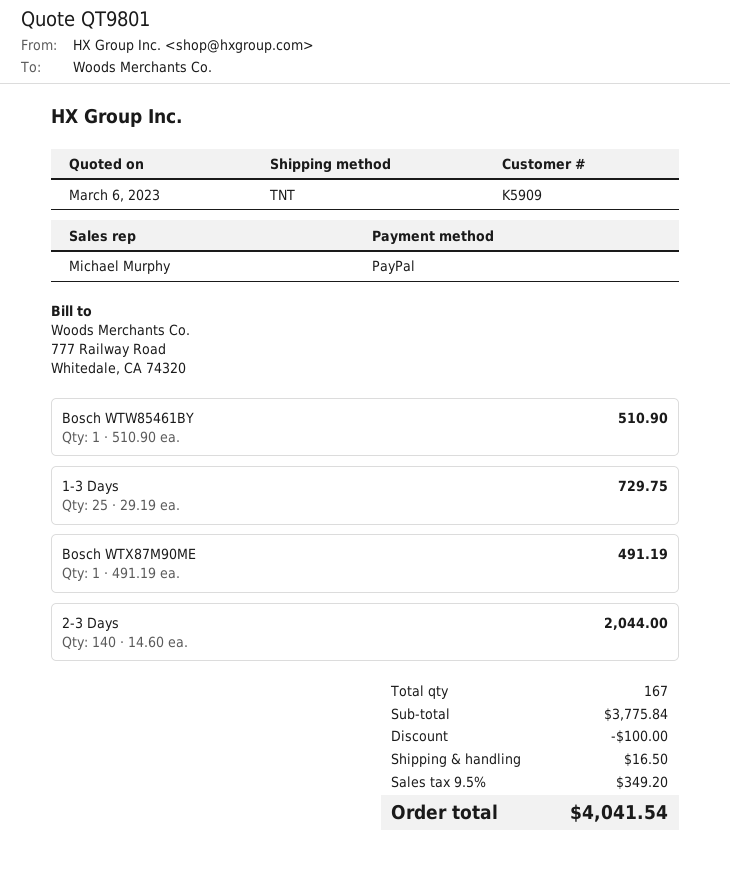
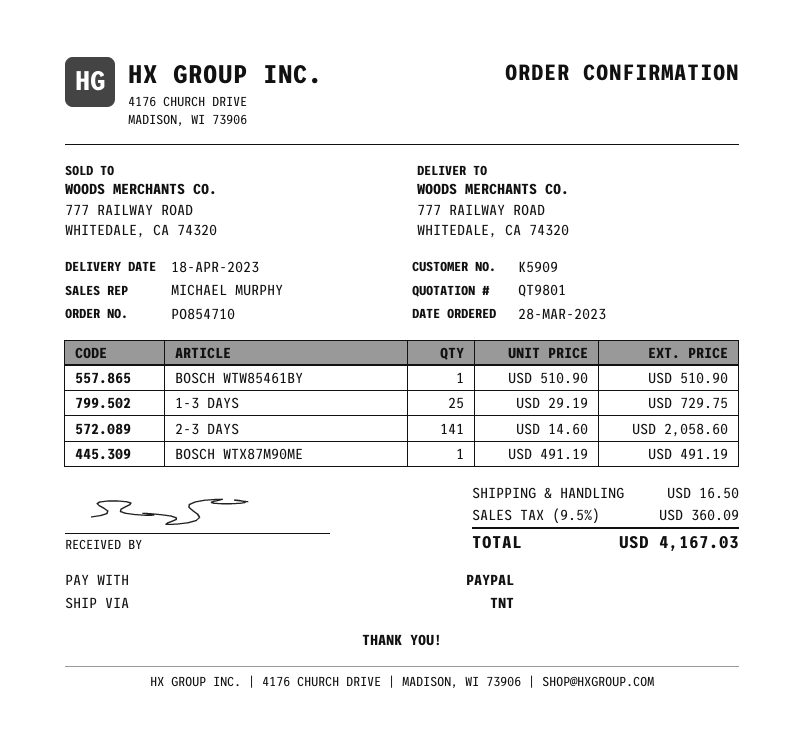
2-3 Days: 140 x 14.60 = 2044.00 -> 141 x 14.60 = 2058.60
discount: 100.00 -> none
tax: 9.5% = 349.20 -> 9.5% = 360.09
total: 4041.54 -> 4167.03

